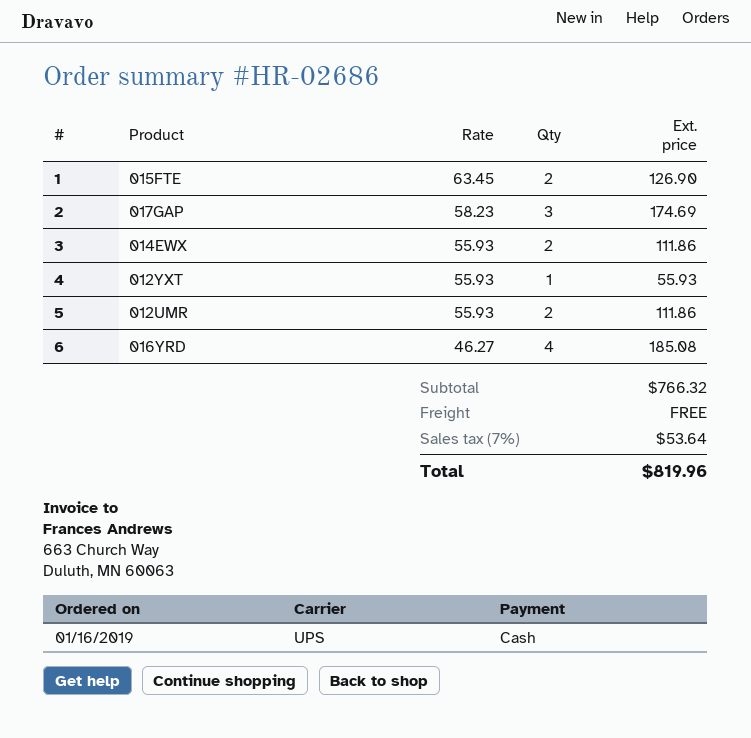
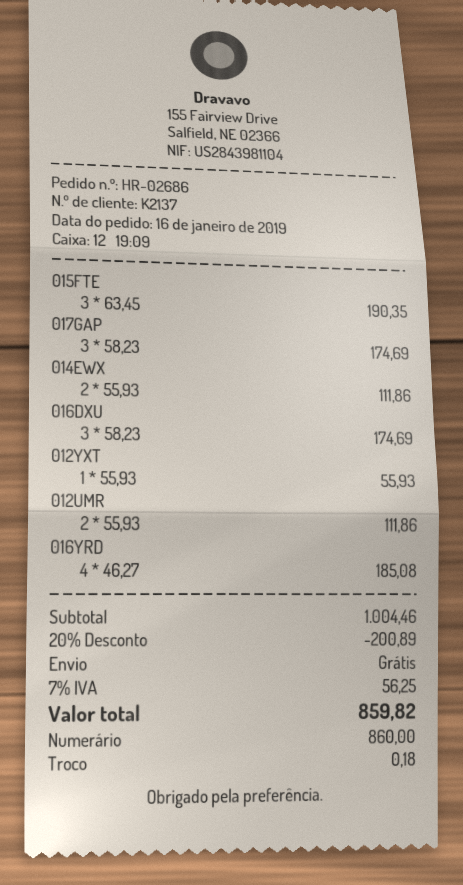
015FTE: 2 x 63.45 = 126.90 -> 3 x 63.45 = 190.35
016DXU: none -> 3 x 58.23 = 174.69
subtotal: 766.32 -> 1004.46
discount: none -> 20% = 200.89
tax: 7% = 53.64 -> 7% = 56.25
total: 819.96 -> 859.82

